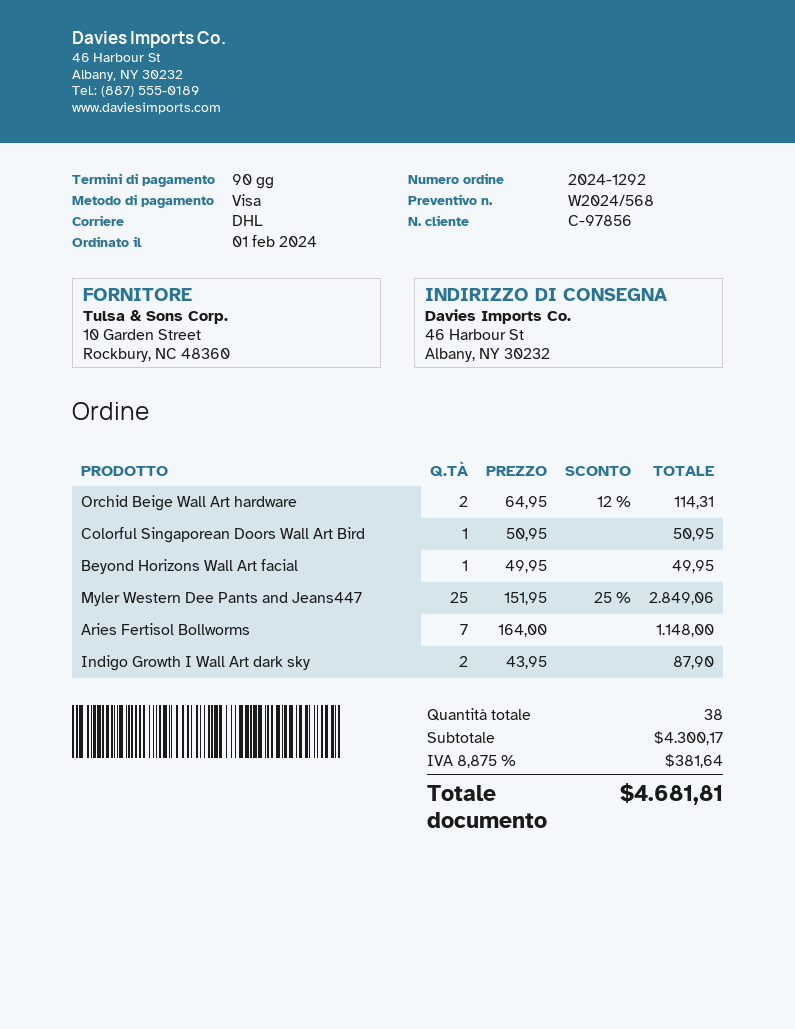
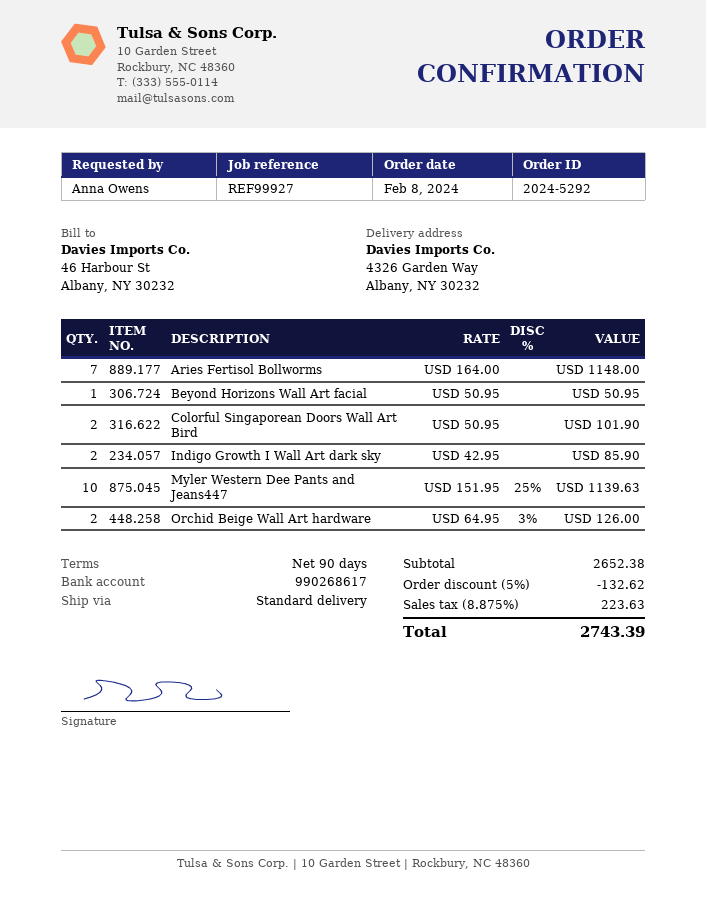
order number: 2024-1292 -> 2024-5292
order date: 2024-02-01 -> 2024-02-08
shipping method: DHL -> standard
ship to: 46 Harbour St, Albany, NY 30232 -> 4326 Garden Way, Albany, NY 30232
Orchid Beige Wall Art hardware: 2 x 64.95 - 12% = 114.31 -> 2 x 64.95 - 3% = 126.00
Colorful Singaporean Doors Wall Art Bird: 1 x 50.95 = 50.95 -> 2 x 50.95 = 101.90
Beyond Horizons Wall Art facial: 1 x 49.95 = 49.95 -> 1 x 50.95 = 50.95
Myler Western Dee Pants and Jeans447: 25 x 151.95 - 25% = 2849.06 -> 10 x 151.95 - 25% = 1139.63
Indigo Growth I Wall Art dark sky: 2 x 43.95 = 87.90 -> 2 x 42.95 = 85.90
subtotal: 4300.17 -> 2652.38
discount: none -> 5% = 132.62
tax: 8.875% = 381.64 -> 8.875% = 223.63
total: 4681.81 -> 2743.39

